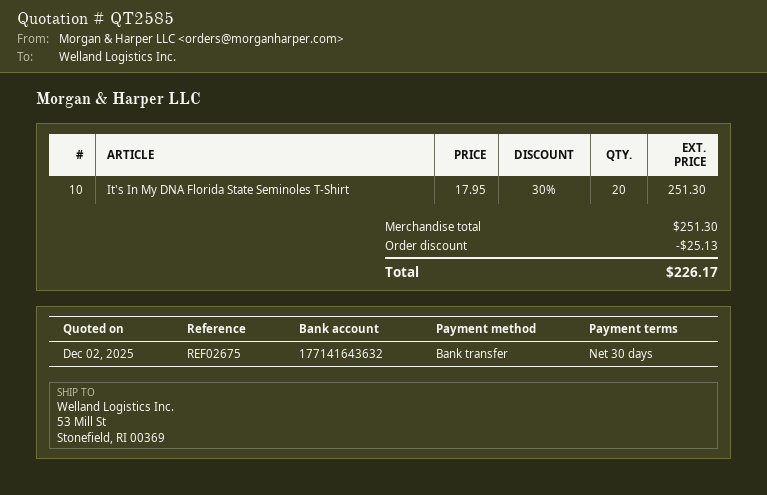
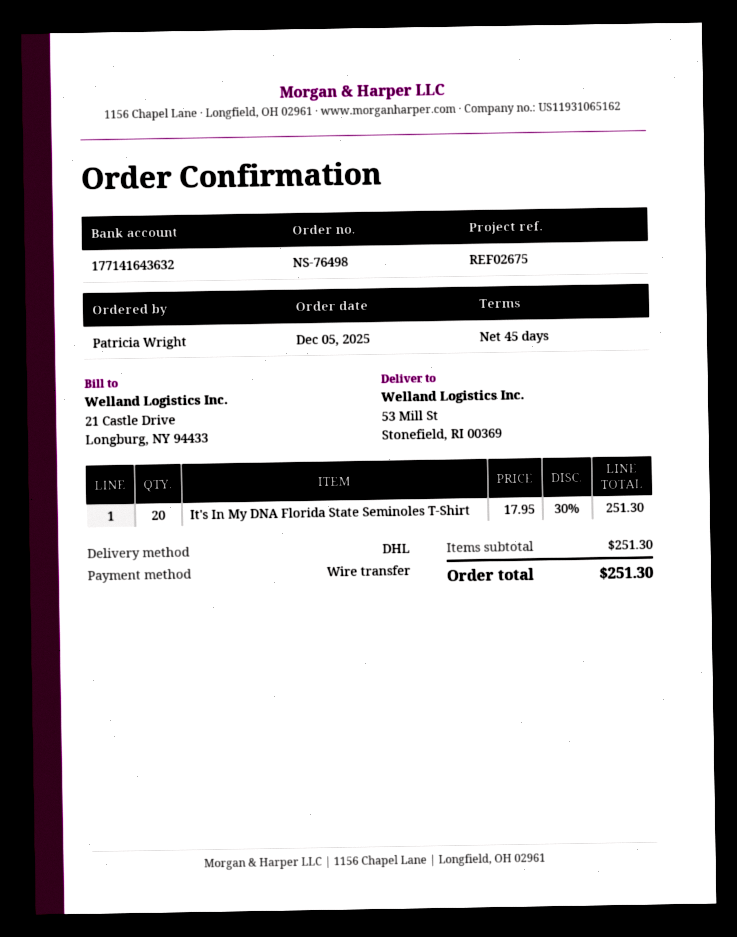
payment terms: 30 days -> 45 days
discount: 25.13 -> none
total: 226.17 -> 251.30

